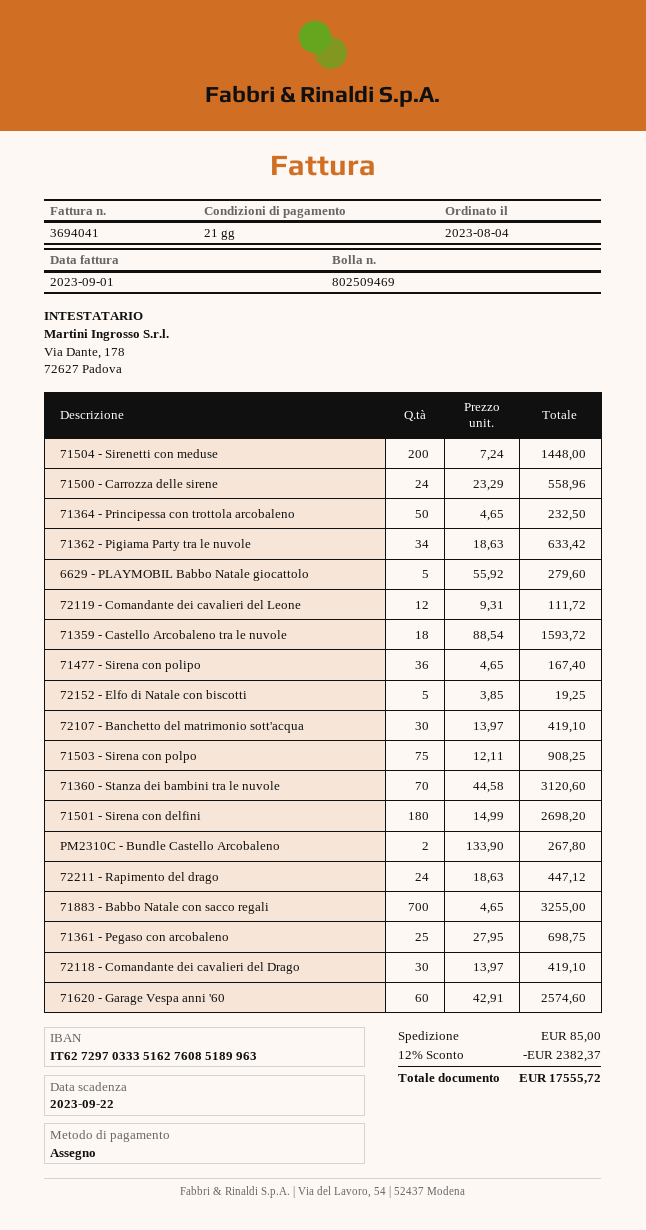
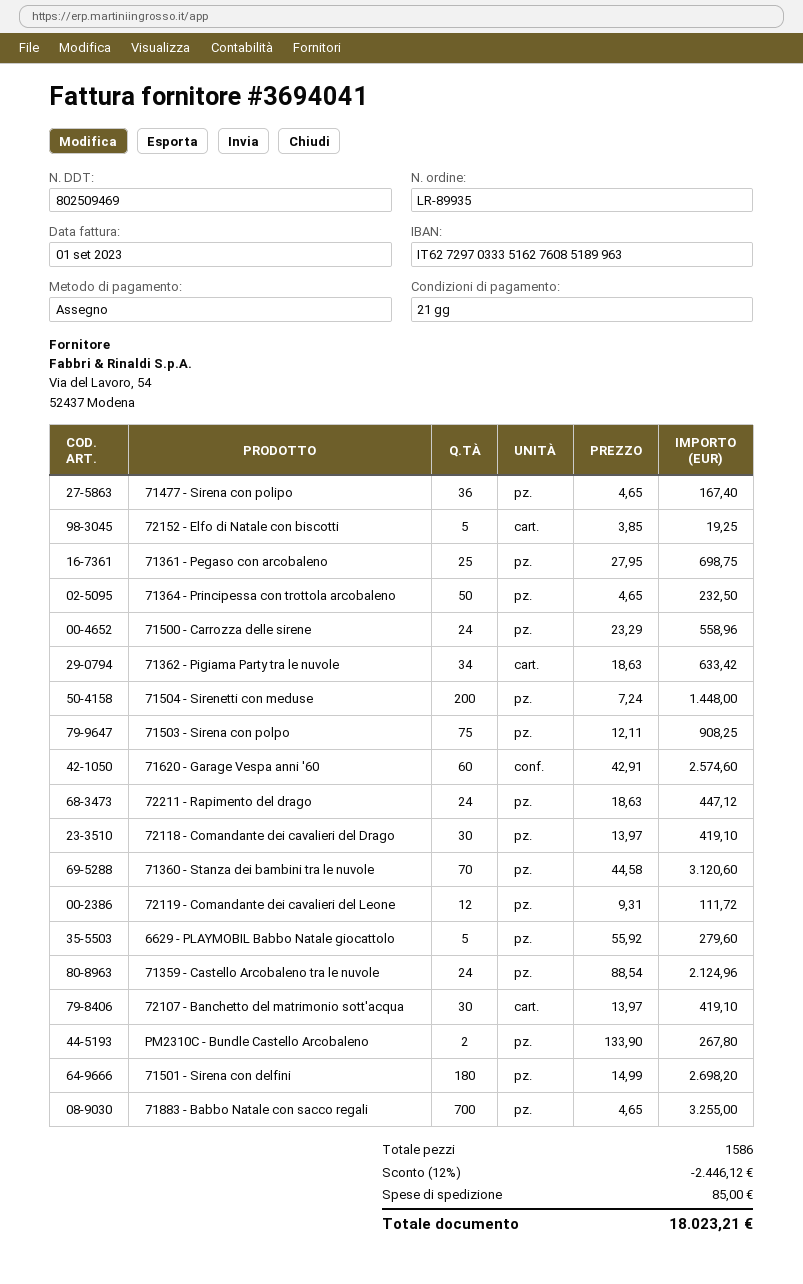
71359 - Castello Arcobaleno tra le nuvole: 18 x 88.54 = 1593.72 -> 24 x 88.54 = 2124.96
discount: 12% = 2382.37 -> 12% = 2446.12
total: 17555.72 -> 18023.21

